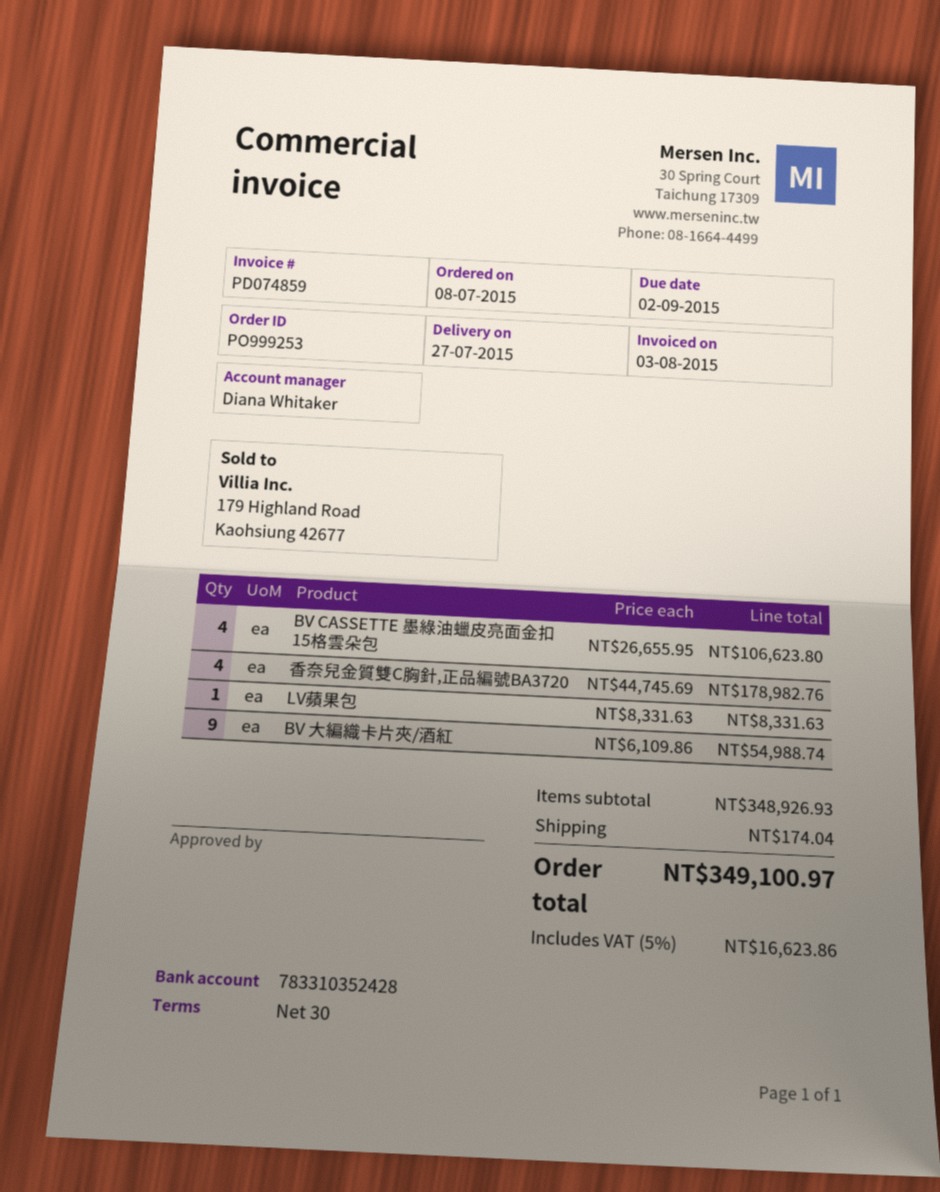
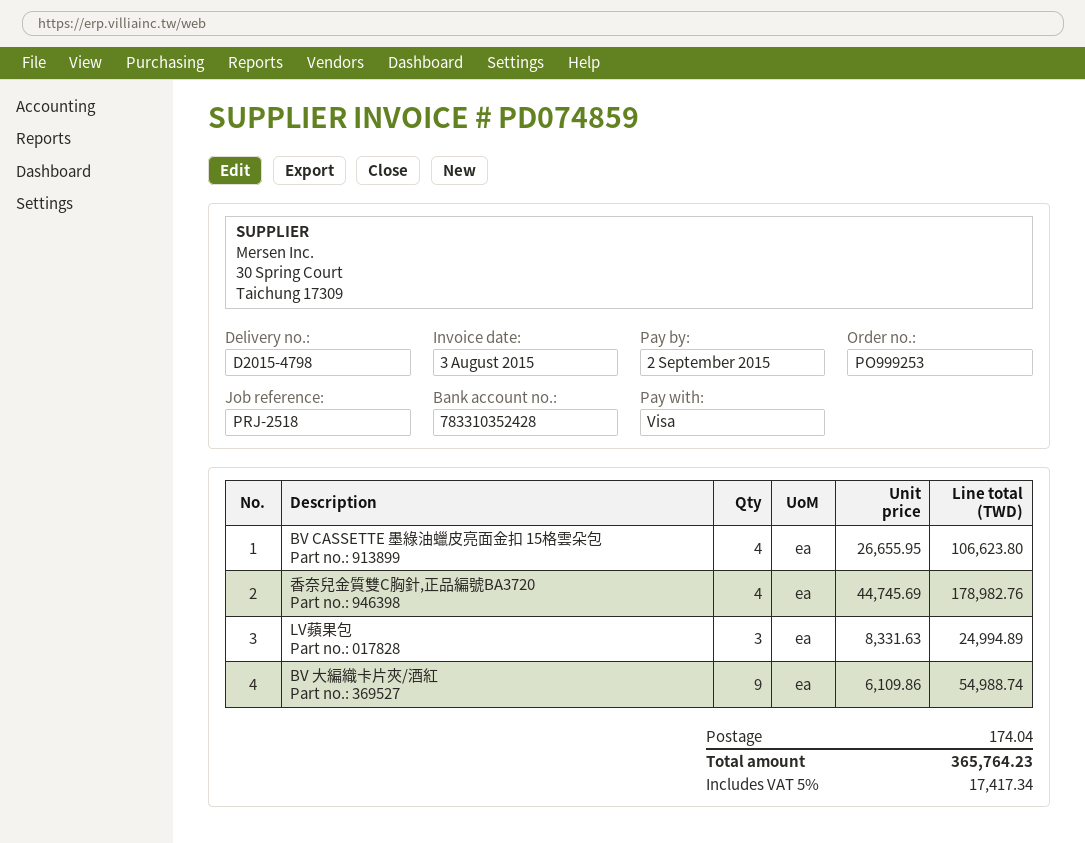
LV蘋果包: 1 x 8331.63 = 8331.63 -> 3 x 8331.63 = 24994.89
tax: 5% = 16623.86 -> 5% = 17417.34
total: 349100.97 -> 365764.23

